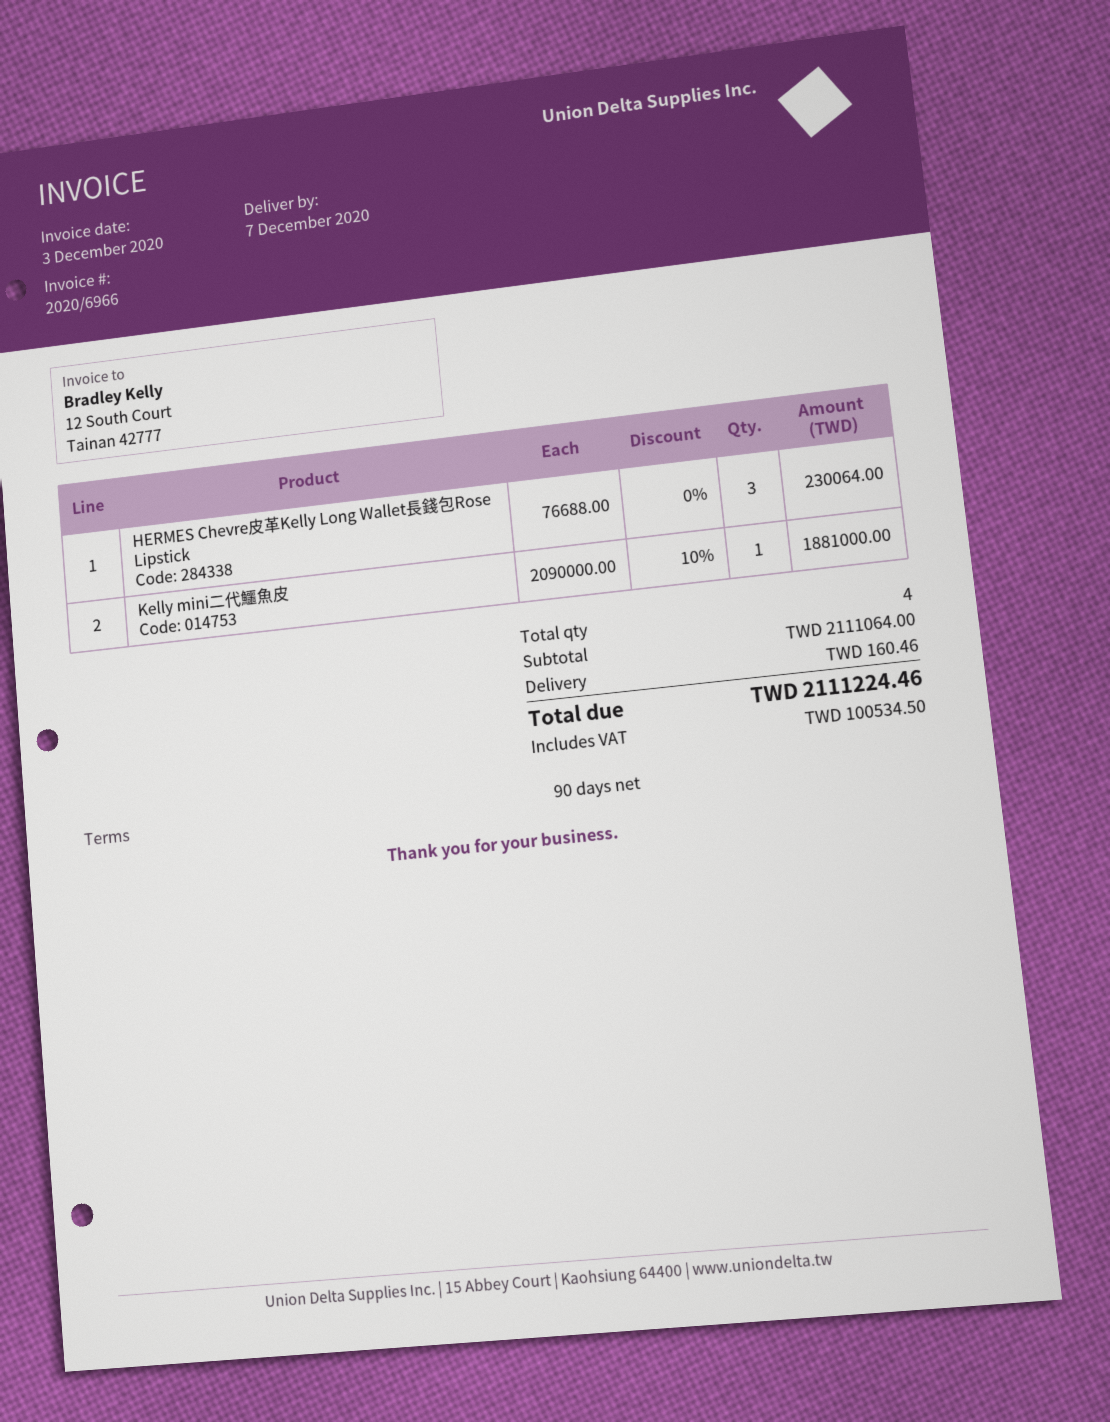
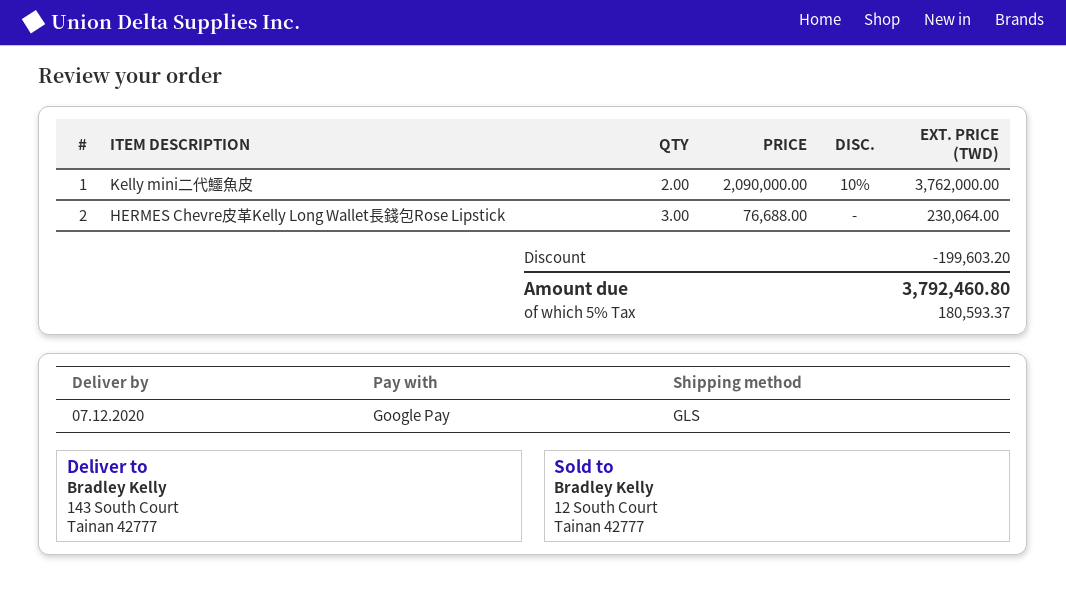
Kelly mini二代鱷魚皮: 1 x 2090000.00 - 10% = 1881000.00 -> 2 x 2090000.00 - 10% = 3762000.00
discount: none -> 199603.20
shipping: 160.46 -> none
tax: 100534.50 -> 180593.37
total: 2111224.46 -> 3792460.80

